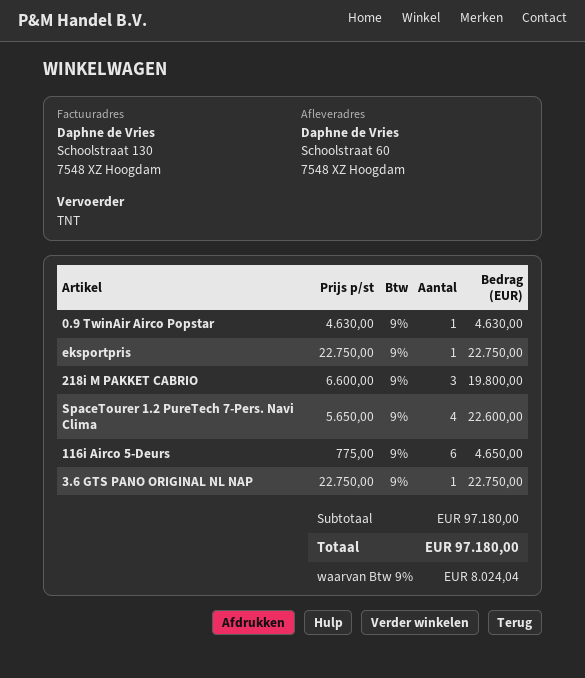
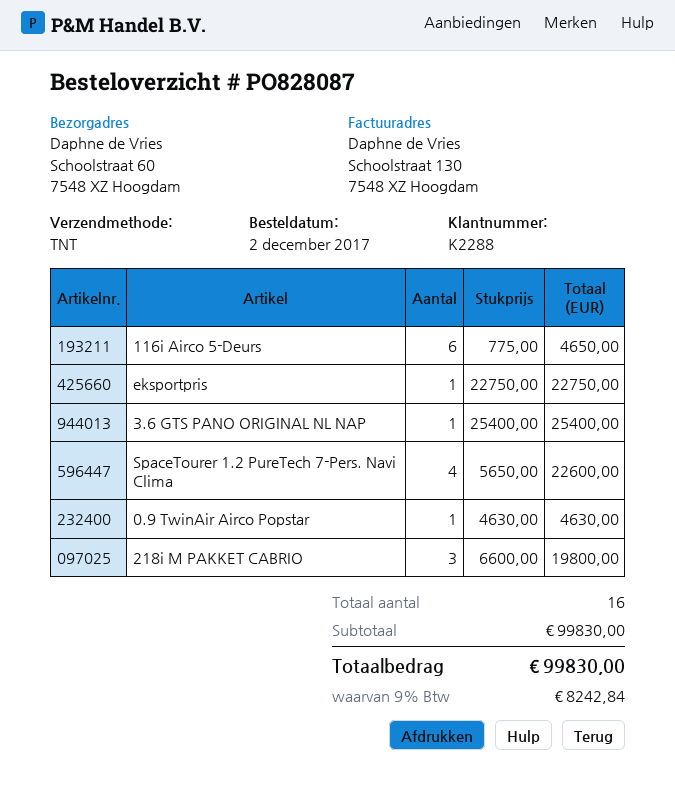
3.6 GTS PANO ORIGINAL NL NAP: 1 x 22750.00 = 22750.00 -> 1 x 25400.00 = 25400.00
subtotal: 97180.00 -> 99830.00
tax: 9% = 8024.04 -> 9% = 8242.84
total: 97180.00 -> 99830.00

